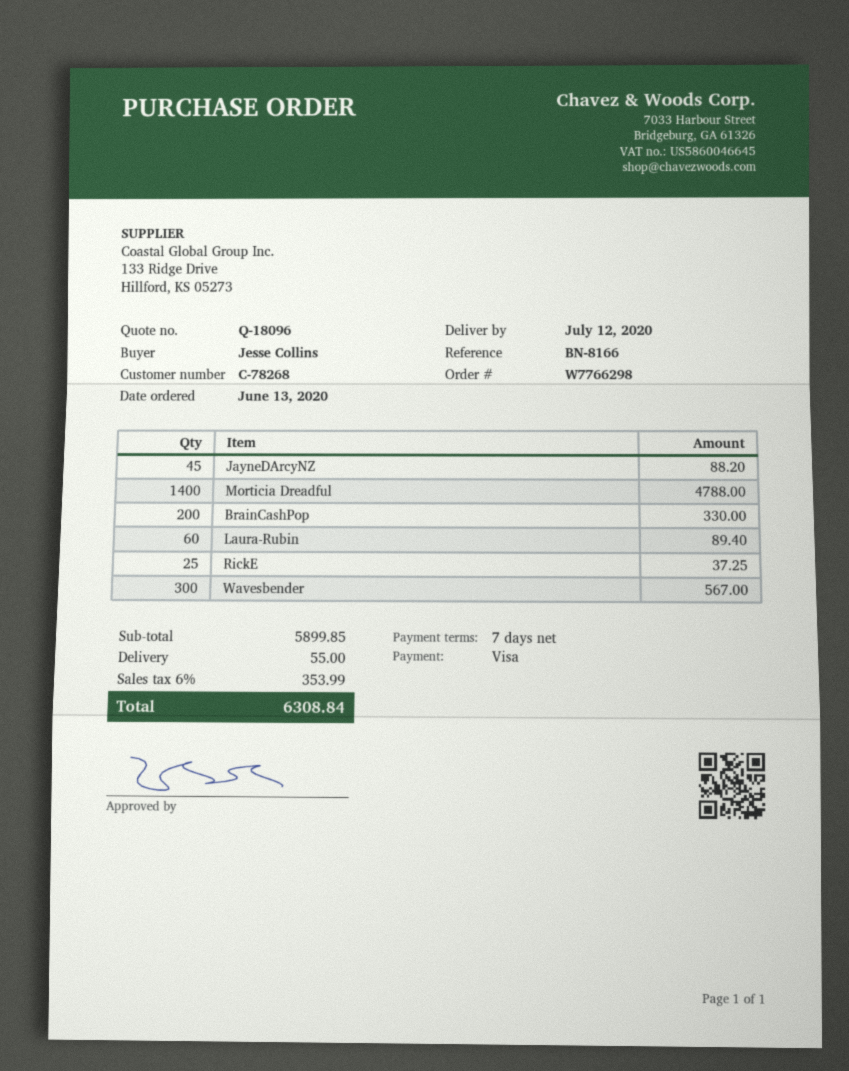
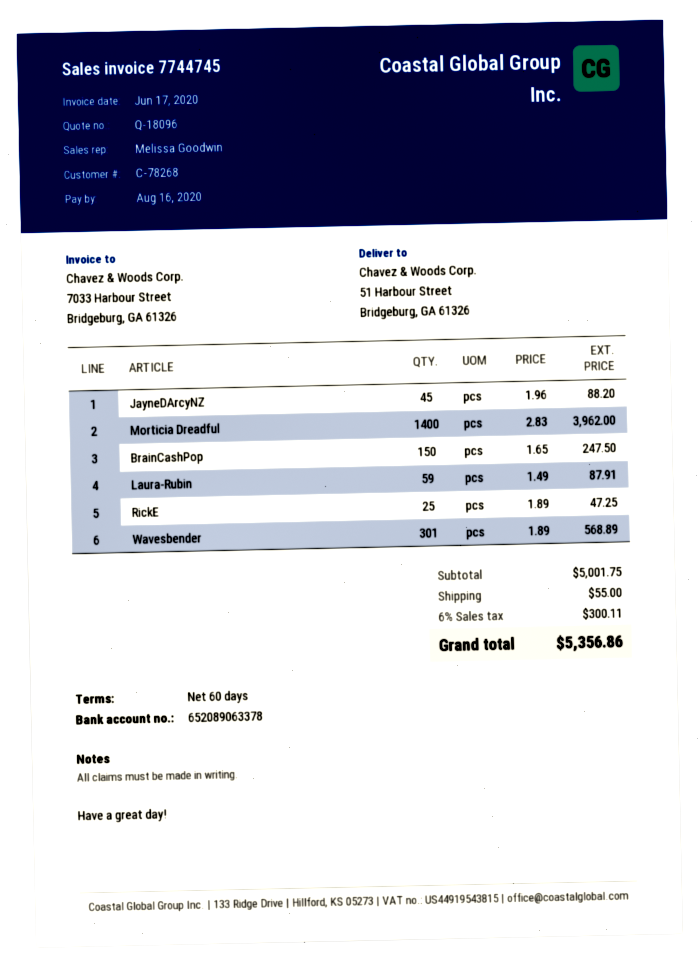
payment terms: 7 days -> 60 days
Morticia Dreadful: 1400 for 4788.00 -> 1400 for 3962.00
BrainCashPop: 200 for 330.00 -> 150 for 247.50
Laura-Rubin: 60 for 89.40 -> 59 for 87.91
RickE: 25 for 37.25 -> 25 for 47.25
Wavesbender: 300 for 567.00 -> 301 for 568.89
subtotal: 5899.85 -> 5001.75
tax: 6% = 353.99 -> 6% = 300.11
total: 6308.84 -> 5356.86

